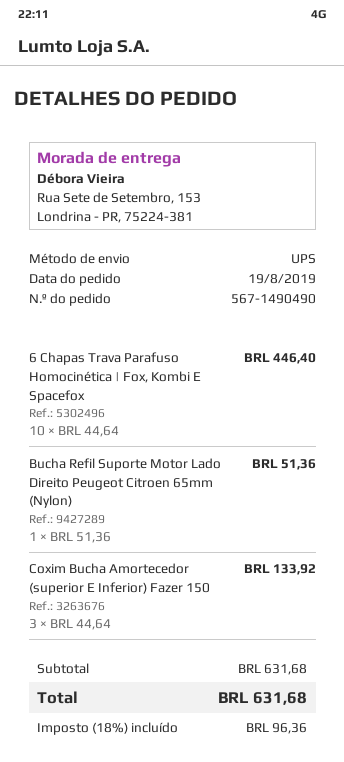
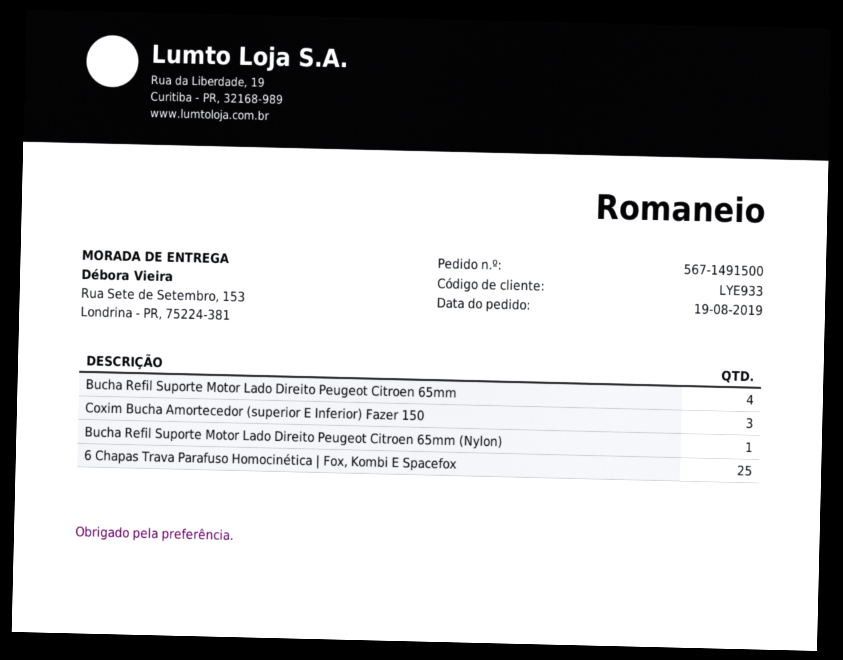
order number: 567-1490490 -> 567-1491500
6 Chapas Trava Parafuso Homocinética | Fox, Kombi E Spacefox: 10 -> 25
Bucha Refil Suporte Motor Lado Direito Peugeot Citroen 65mm: none -> 4

